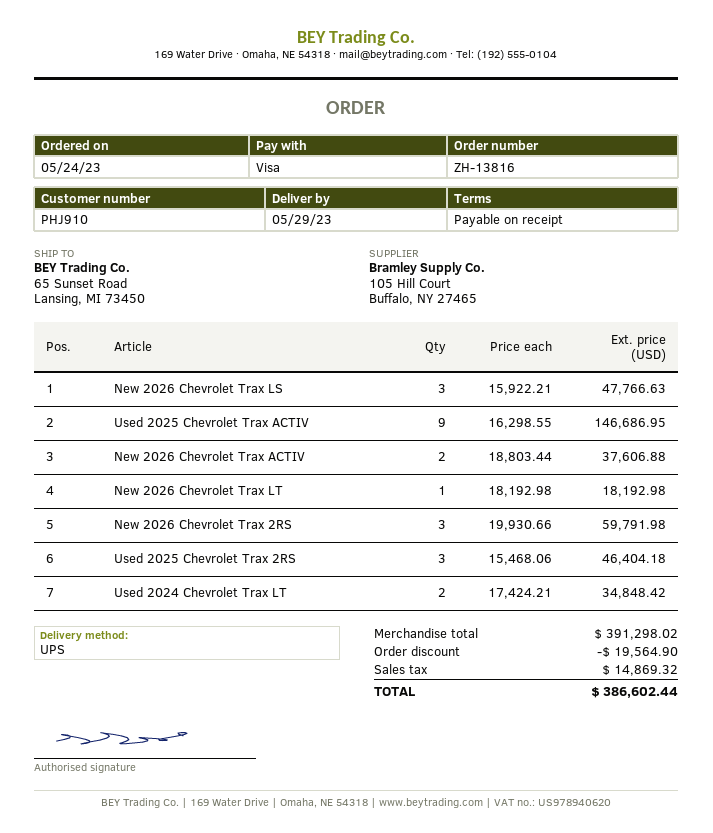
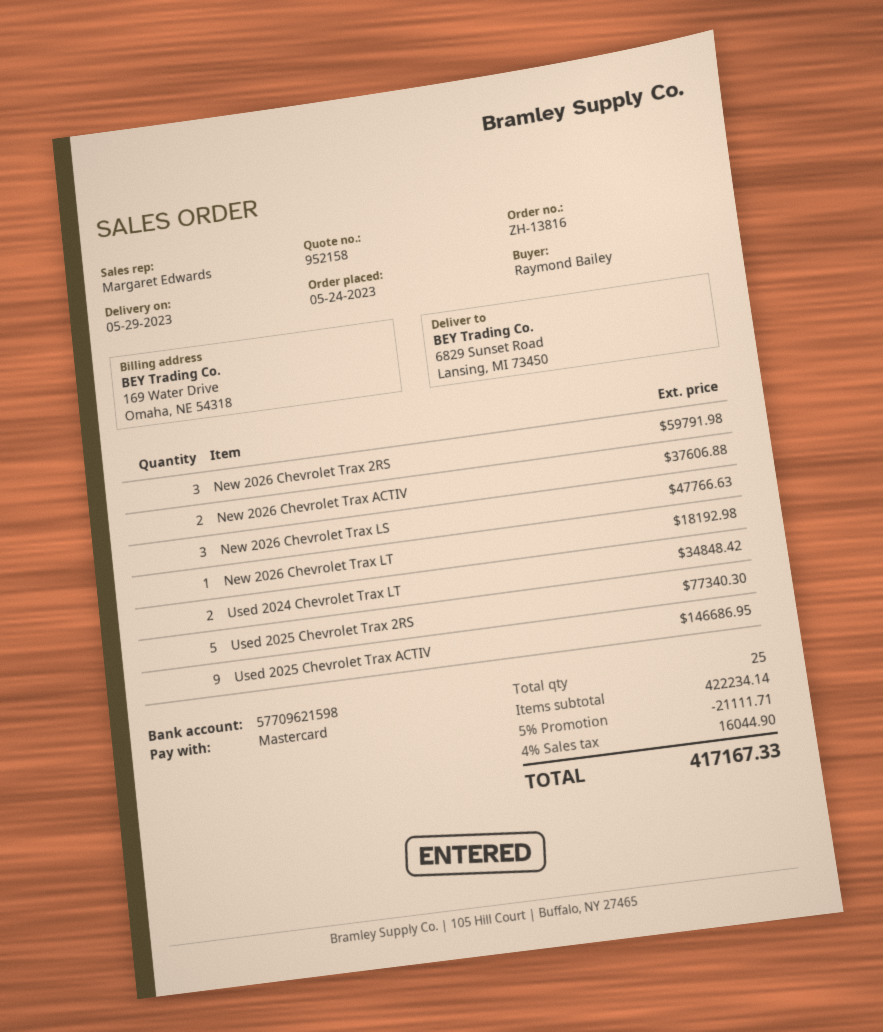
payment method: Visa -> Mastercard
ship to: 65 Sunset Road, Lansing, MI 73450 -> 6829 Sunset Road, Lansing, MI 73450
Used 2025 Chevrolet Trax 2RS: 3 for 46404.18 -> 5 for 77340.30
subtotal: 391298.02 -> 422234.14
discount: 19564.90 -> 21111.71
tax: 14869.32 -> 16044.90
total: 386602.44 -> 417167.33

